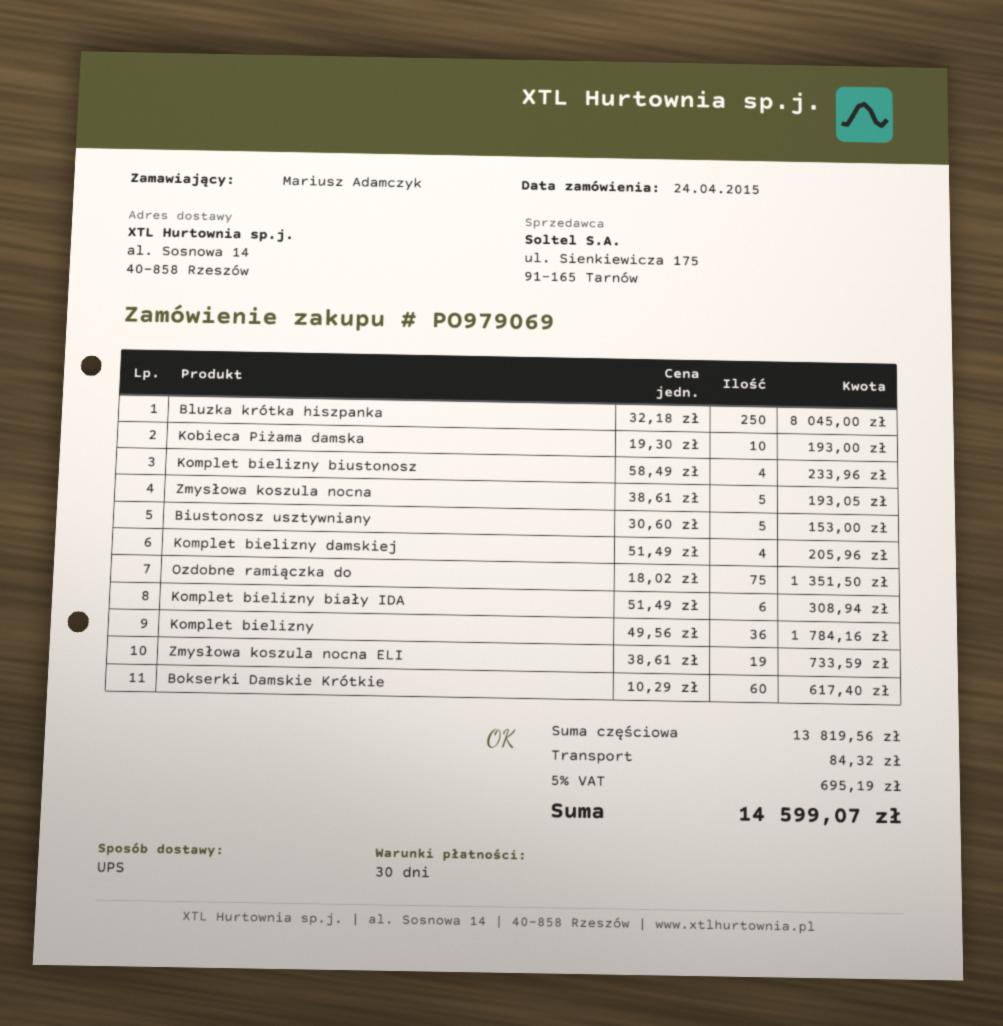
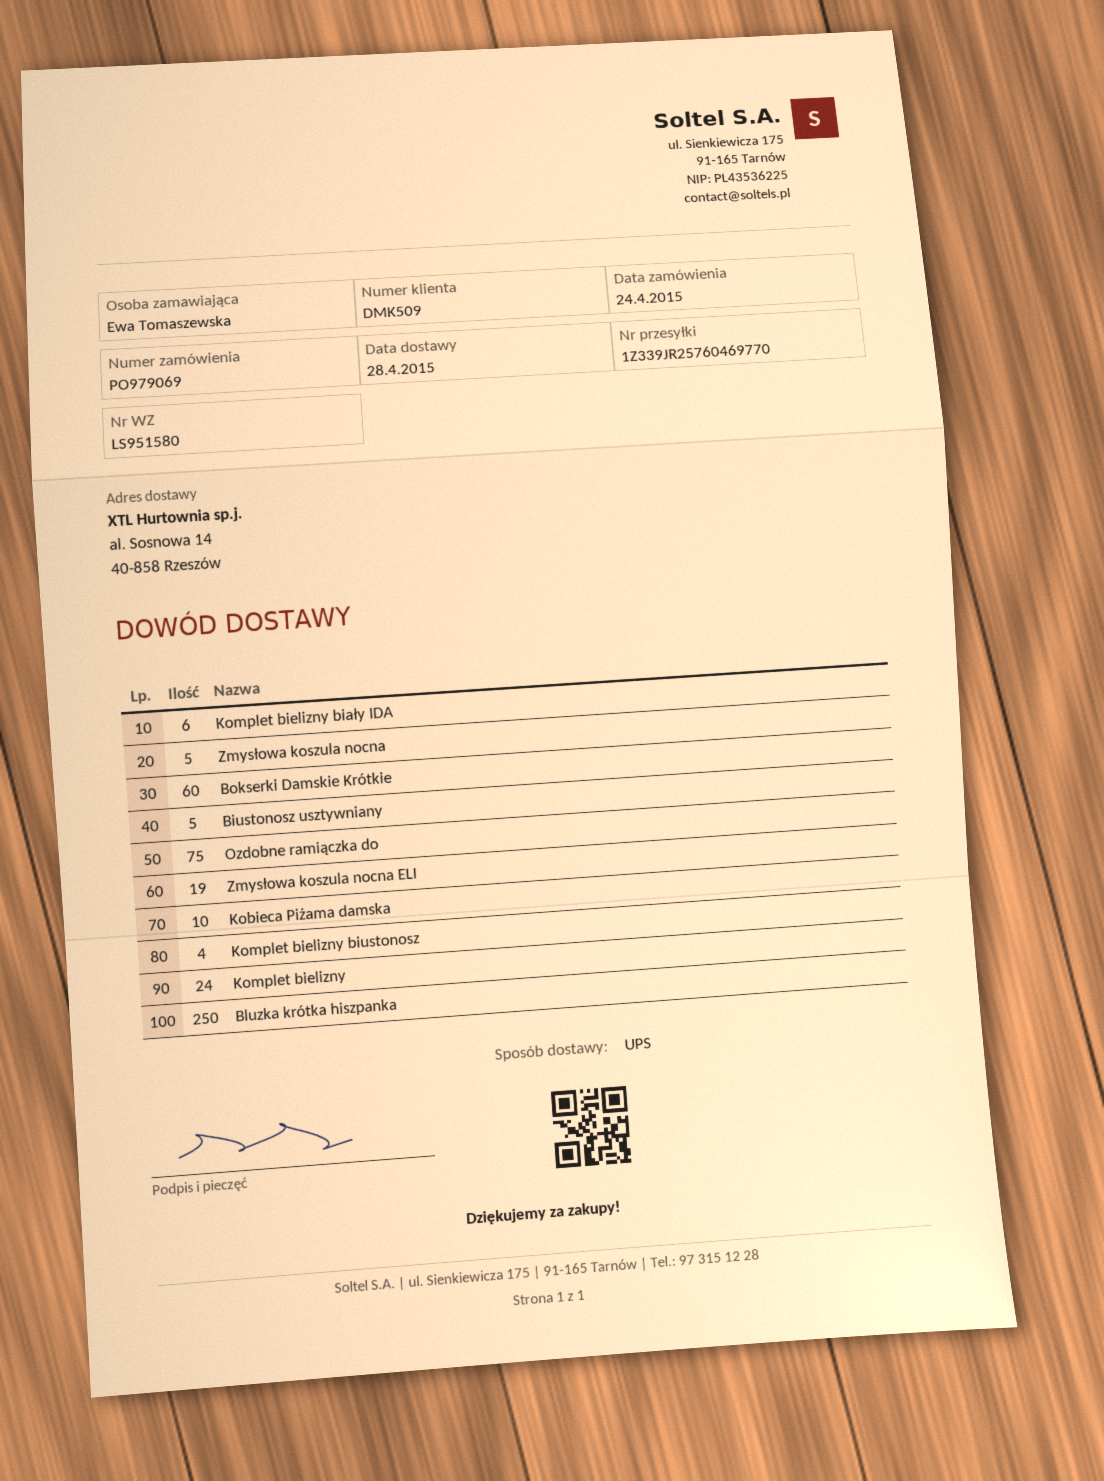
ordered by: Mariusz Adamczyk -> Ewa Tomaszewska
Komplet bielizny damskiej: 4 -> none
Komplet bielizny: 36 -> 24

